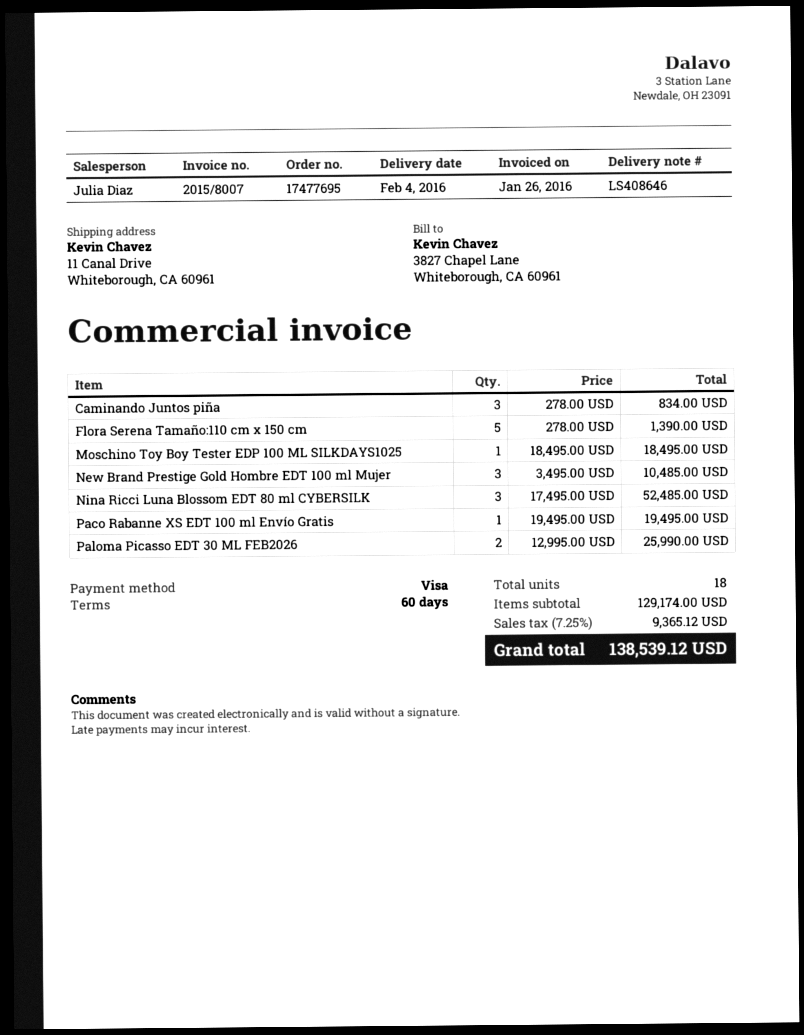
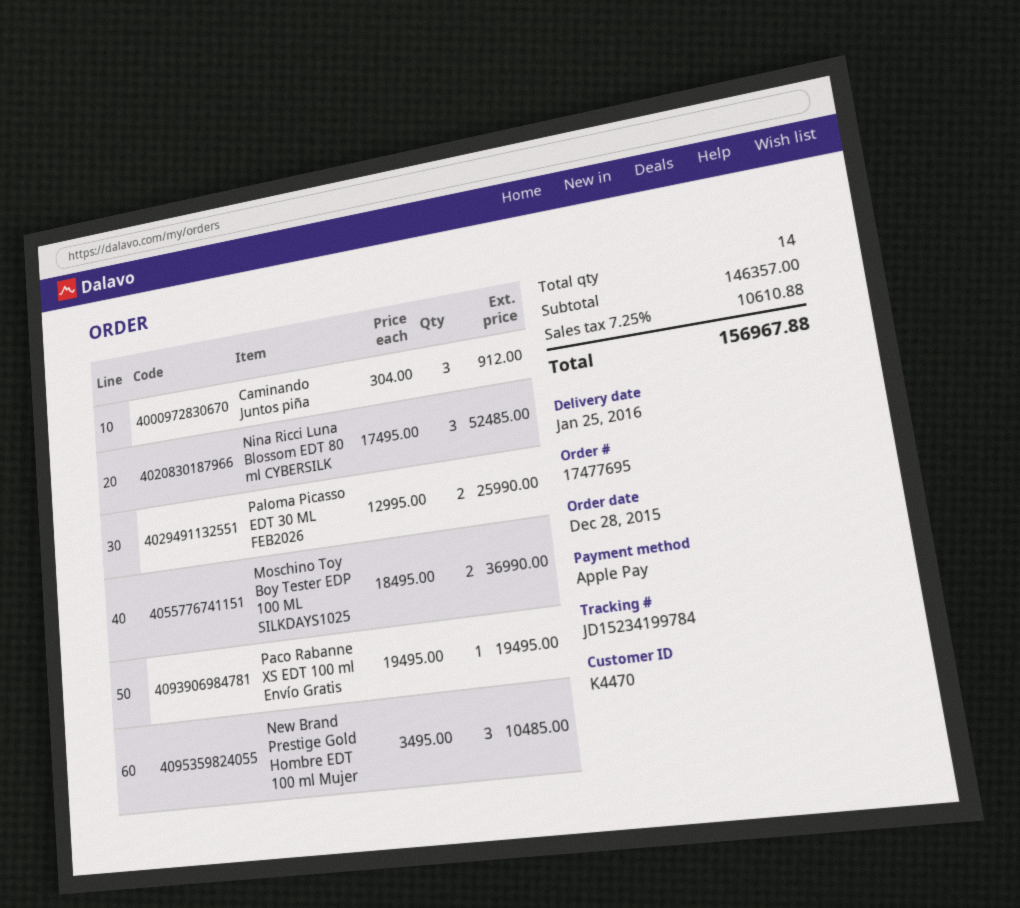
delivery date: 2016-02-04 -> 2016-01-25
payment method: Visa -> Apple Pay
Caminando Juntos piña: 3 x 278.00 = 834.00 -> 3 x 304.00 = 912.00
Flora Serena Tamaño:110 cm x 150 cm: 5 x 278.00 = 1390.00 -> none
Moschino Toy Boy Tester EDP 100 ML SILKDAYS1025: 1 x 18495.00 = 18495.00 -> 2 x 18495.00 = 36990.00
total quantity: 18 -> 14
subtotal: 129174.00 -> 146357.00
tax: 7.25% = 9365.12 -> 7.25% = 10610.88
total: 138539.12 -> 156967.88

